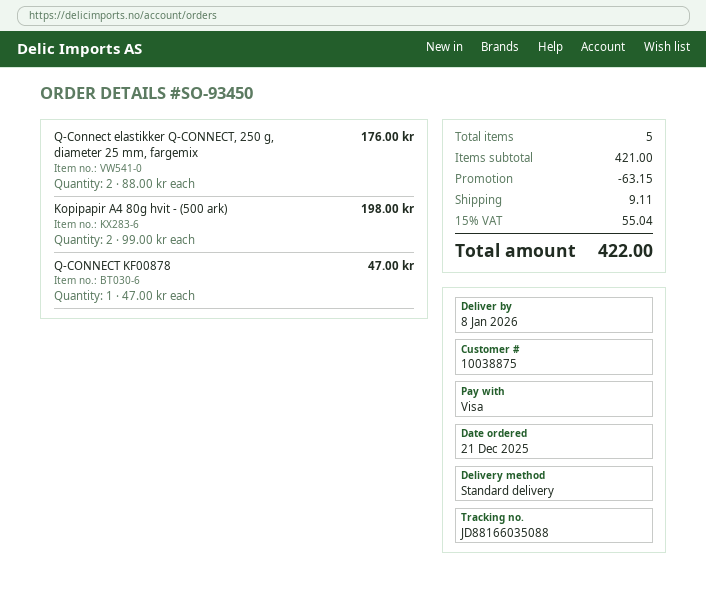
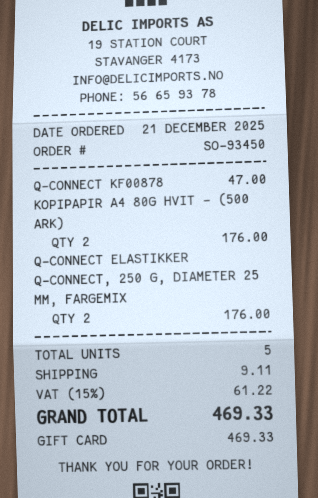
payment method: Visa -> gift card
Kopipapir A4 80g hvit - (500 ark): 2 for 198.00 -> 2 for 176.00
discount: 63.15 -> none
tax: 15% = 55.04 -> 15% = 61.22
total: 422.00 -> 469.33

